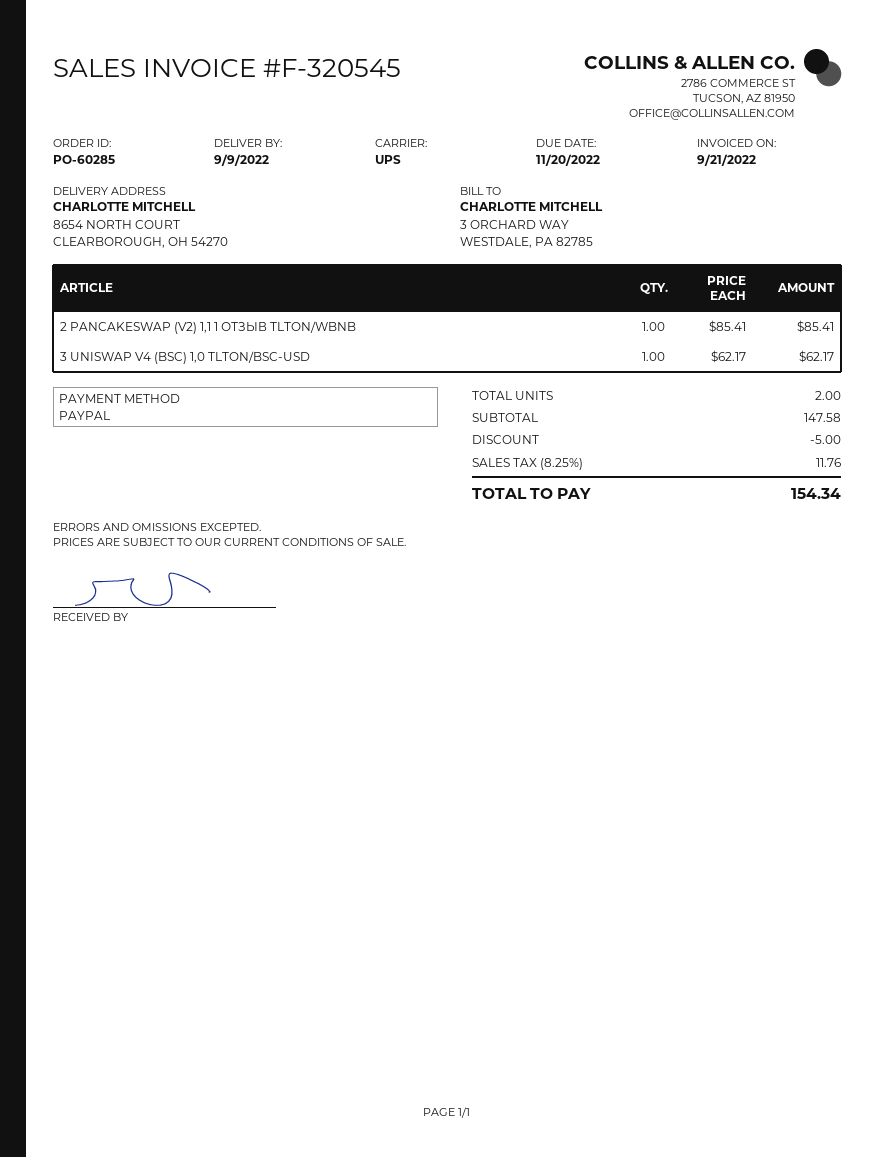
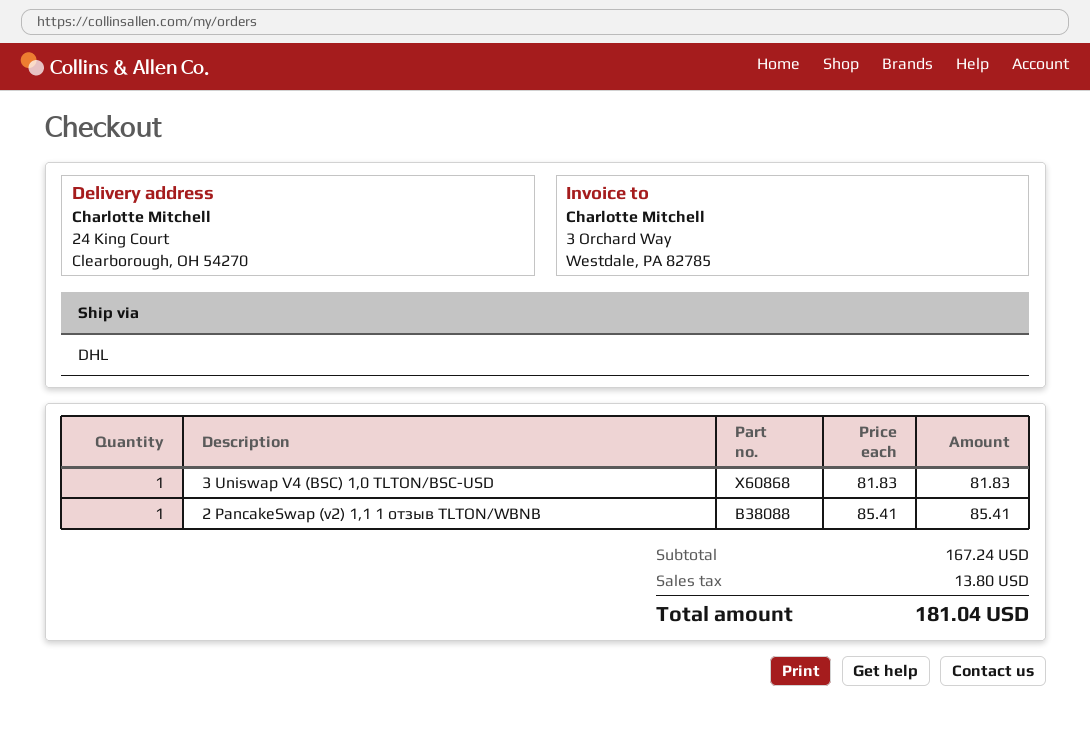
shipping method: UPS -> DHL
ship to: 8654 NORTH COURT, CLEARBOROUGH, OH 54270 -> 24 King Court, Clearborough, OH 54270
3 UNISWAP V4 (BSC) 1,0 TLTON/BSC-USD: 1 x 62.17 = 62.17 -> 1 x 81.83 = 81.83
subtotal: 147.58 -> 167.24
discount: 5.00 -> none
tax: 11.76 -> 13.80
total: 154.34 -> 181.04

